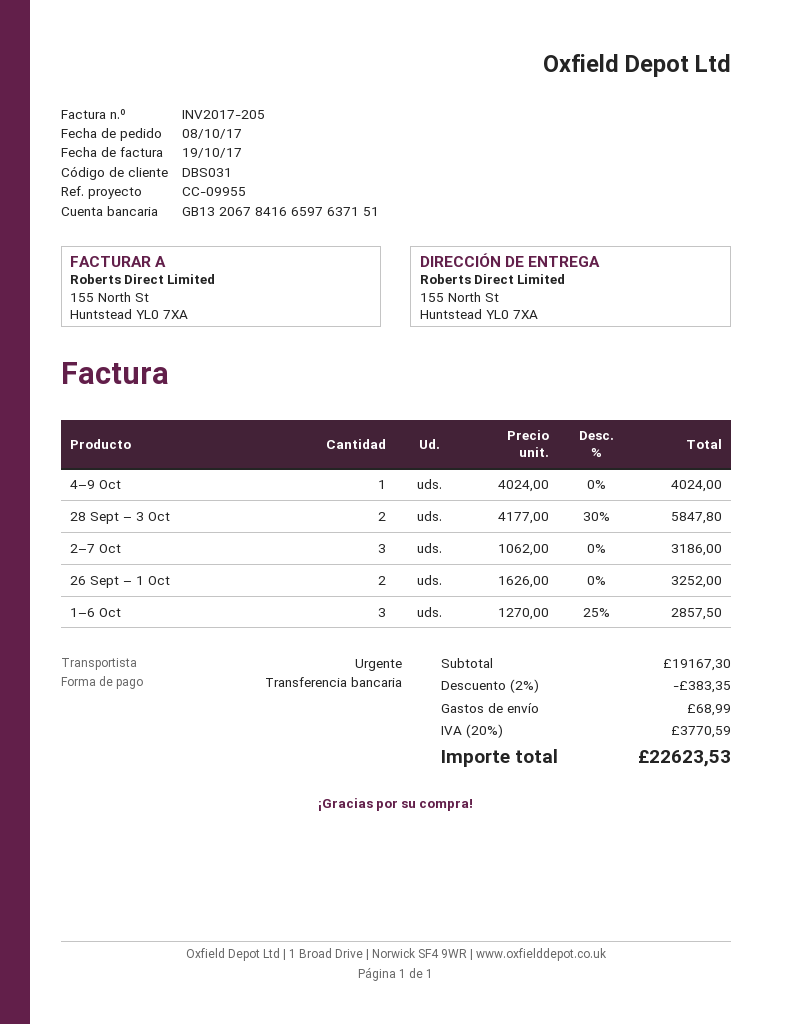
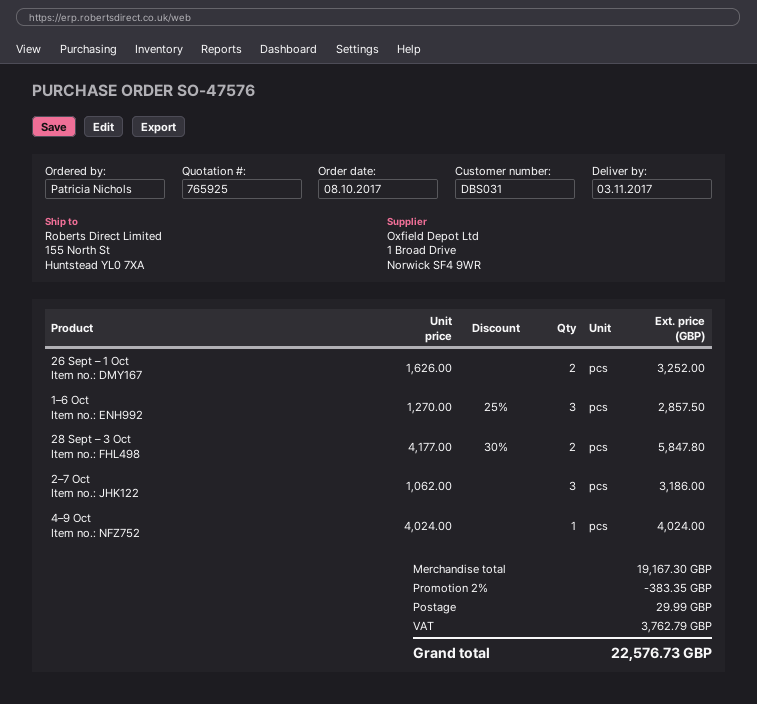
shipping: 68.99 -> 29.99
tax: 3770.59 -> 3762.79
total: 22623.53 -> 22576.73

